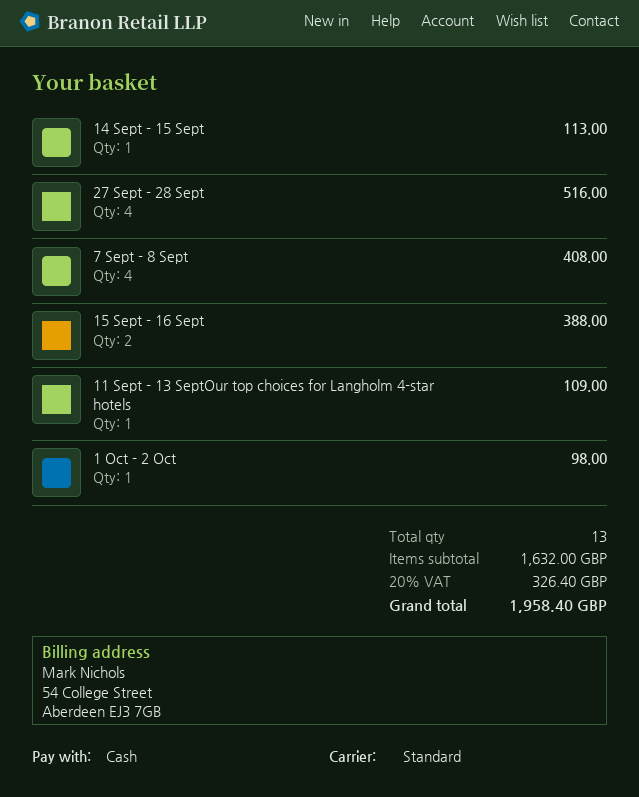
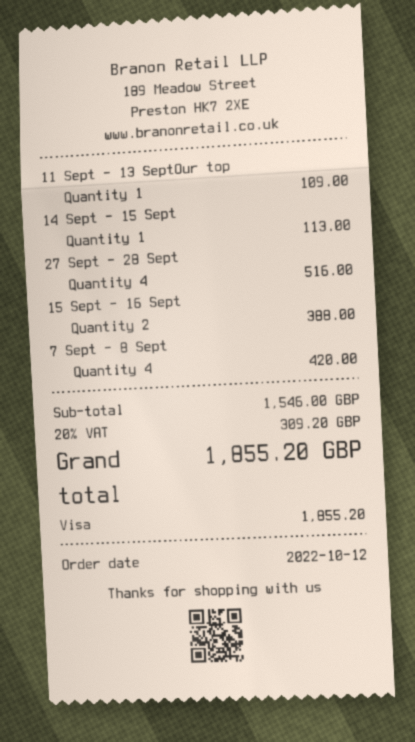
payment method: cash -> Visa
7 Sept - 8 Sept: 4 for 408.00 -> 4 for 420.00
1 Oct - 2 Oct: 1 for 98.00 -> none
subtotal: 1632.00 -> 1546.00
tax: 20% = 326.40 -> 20% = 309.20
total: 1958.40 -> 1855.20

